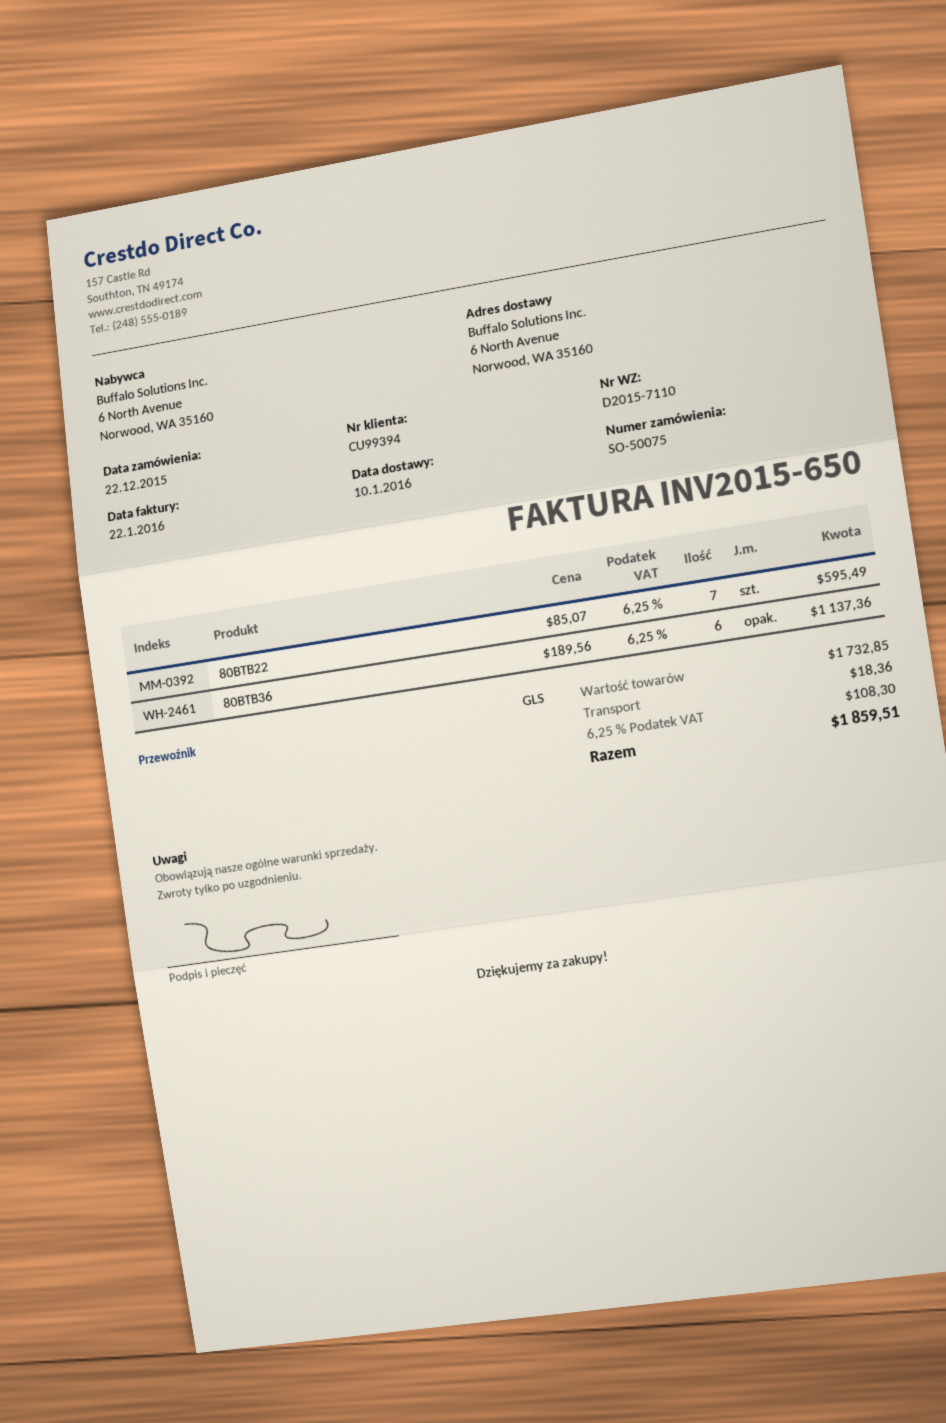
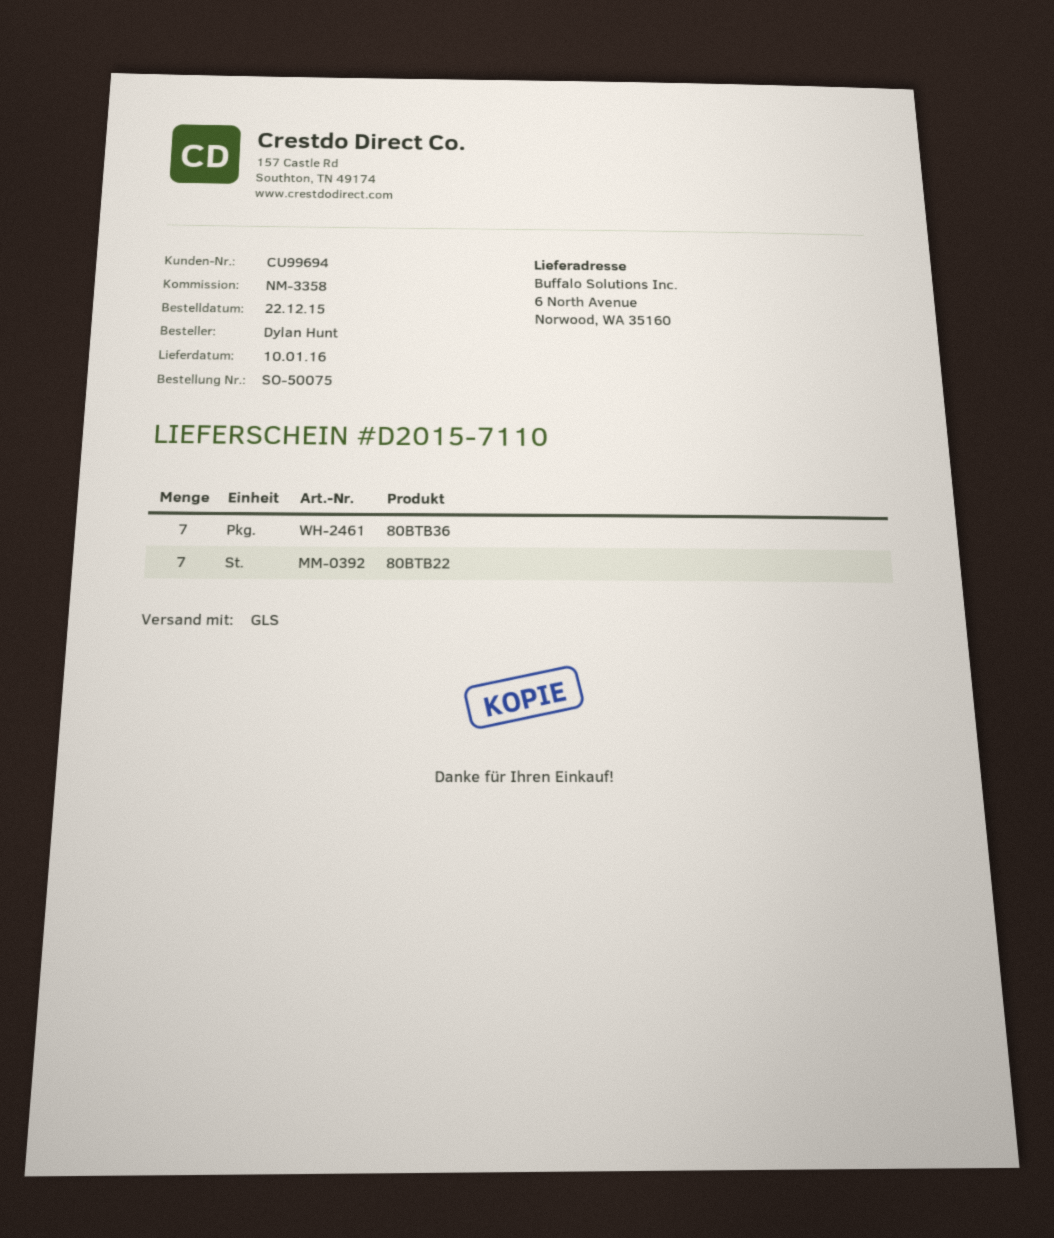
customer number: CU99394 -> CU99694
80BTB36: 6 -> 7

